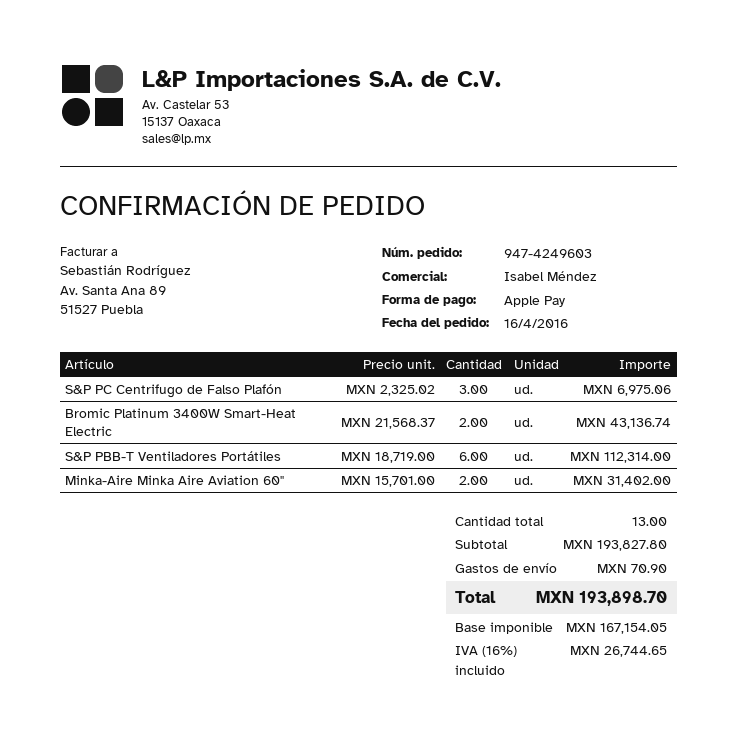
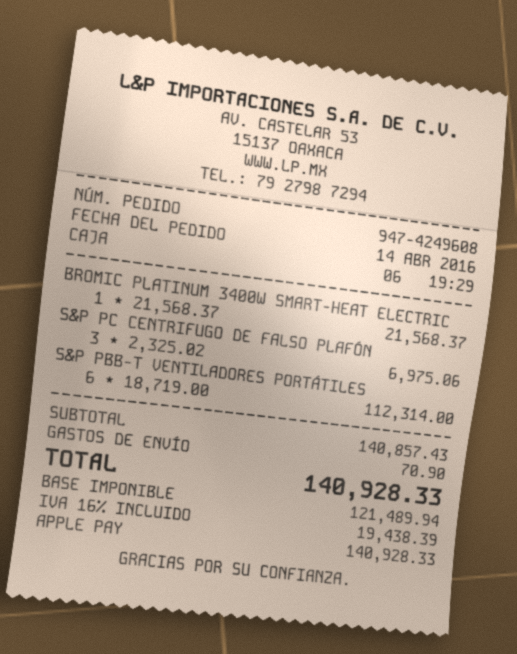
order number: 947-4249603 -> 947-4249608
order date: 2016-04-16 -> 2016-04-14
Bromic Platinum 3400W Smart-Heat Electric: 2 x 21568.37 = 43136.74 -> 1 x 21568.37 = 21568.37
Minka-Aire Minka Aire Aviation 60": 2 x 15701.00 = 31402.00 -> none
subtotal: 193827.80 -> 140857.43
net: 167154.05 -> 121489.94
tax: 16% = 26744.65 -> 16% = 19438.39
total: 193898.70 -> 140928.33

